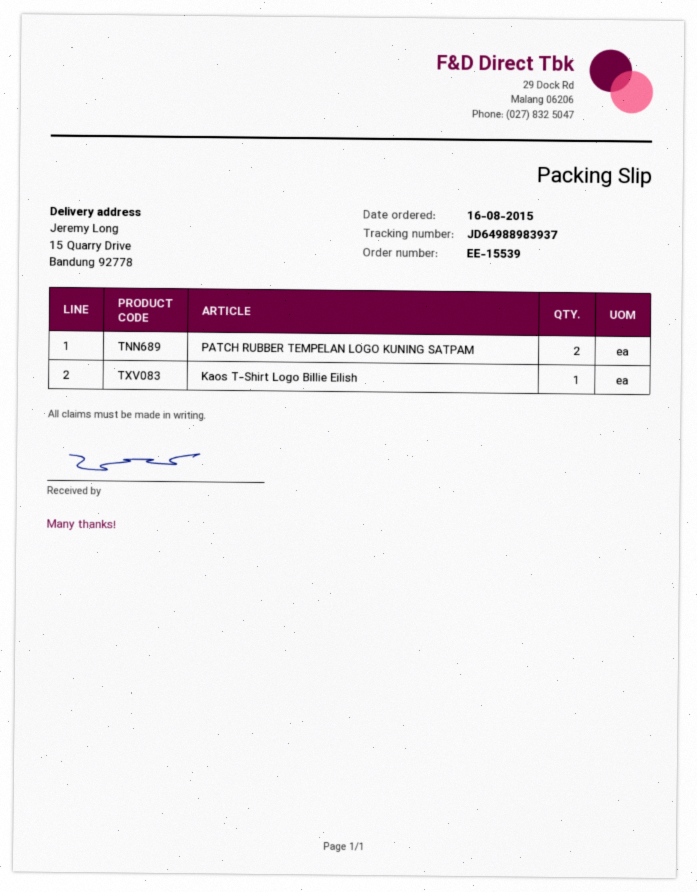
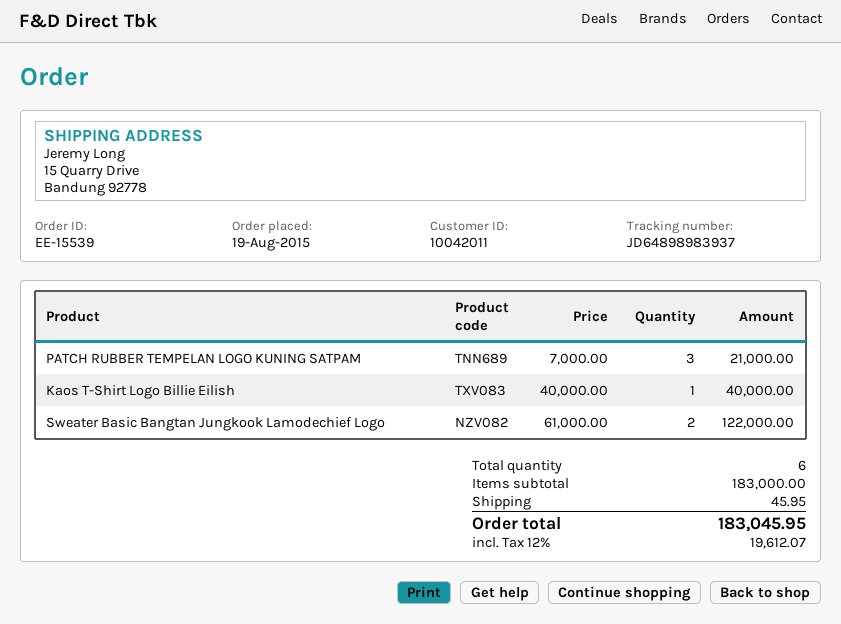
order date: 2015-08-16 -> 2015-08-19
tracking number: JD64988983937 -> JD64898983937
PATCH RUBBER TEMPELAN LOGO KUNING SATPAM: 2 -> 3
Sweater Basic Bangtan Jungkook Lamodechief Logo: none -> 2

